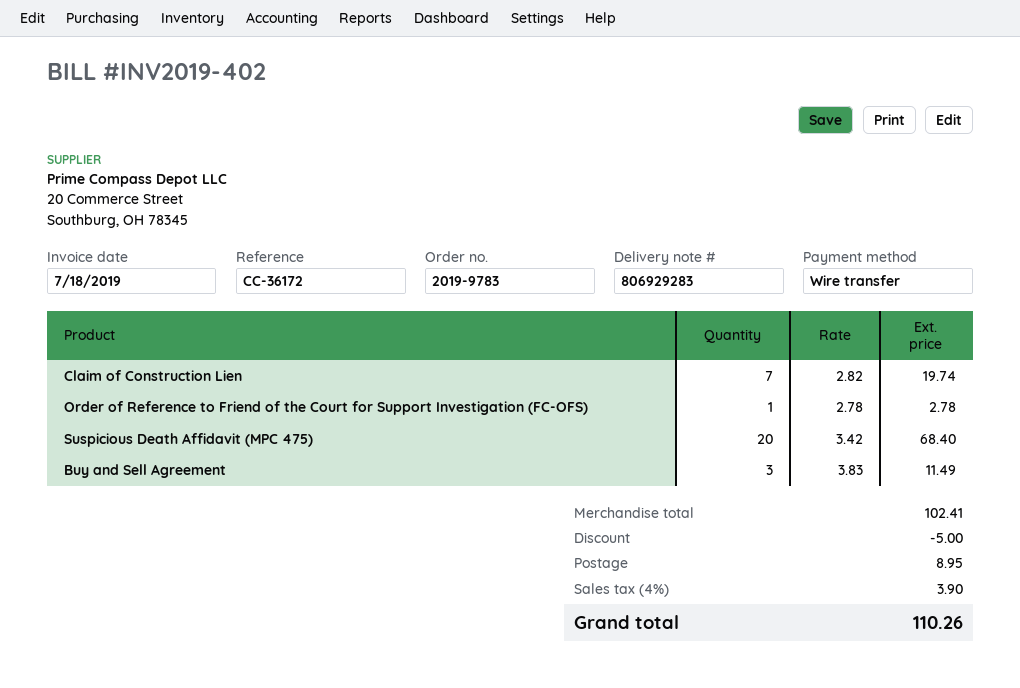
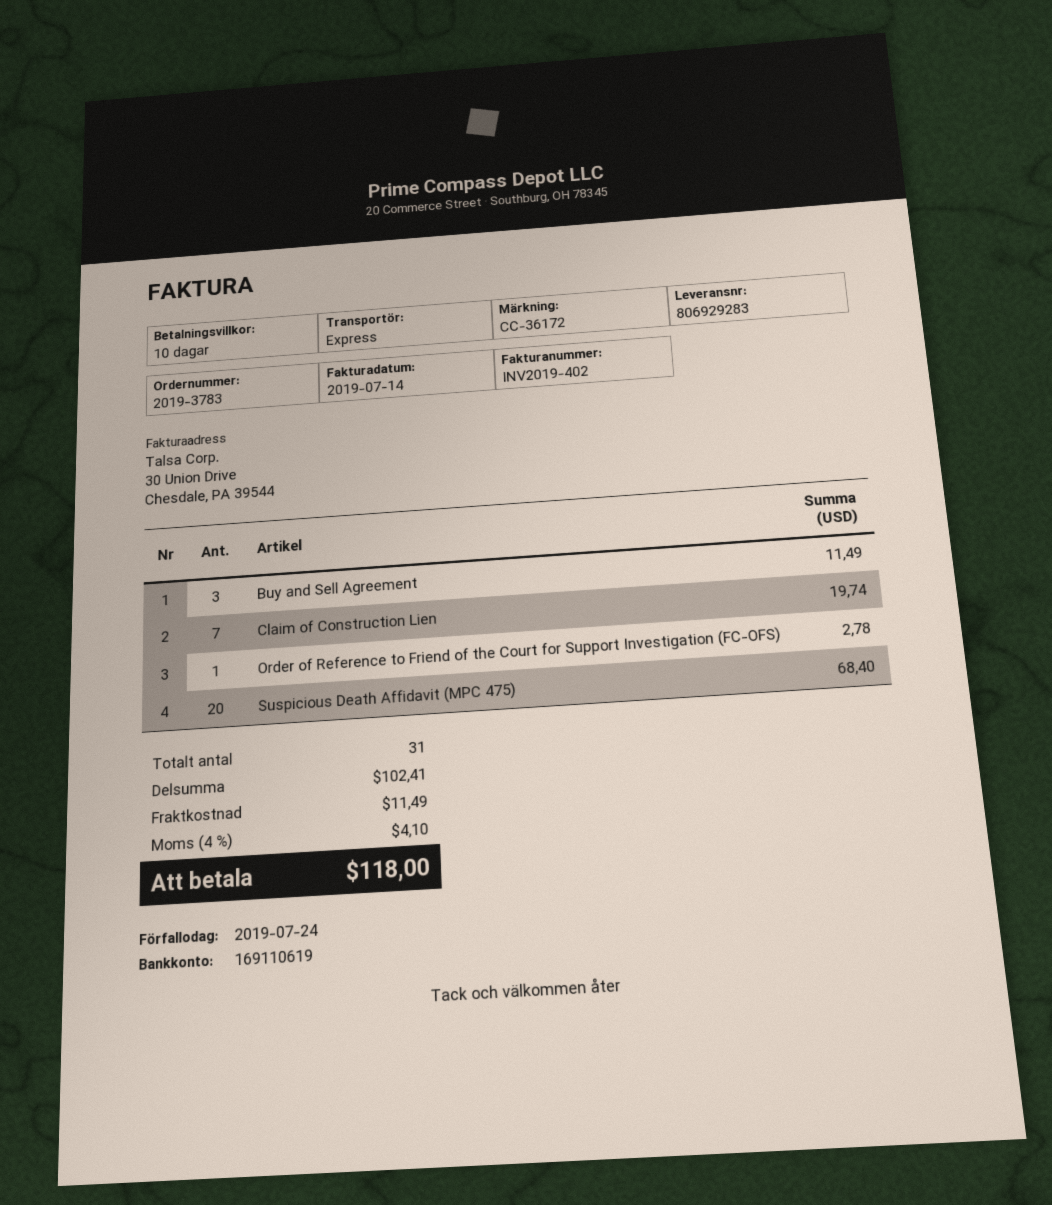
order number: 2019-9783 -> 2019-3783
invoice date: 2019-07-18 -> 2019-07-14
discount: 5.00 -> none
shipping: 8.95 -> 11.49
tax: 4% = 3.90 -> 4% = 4.10
total: 110.26 -> 118.00

